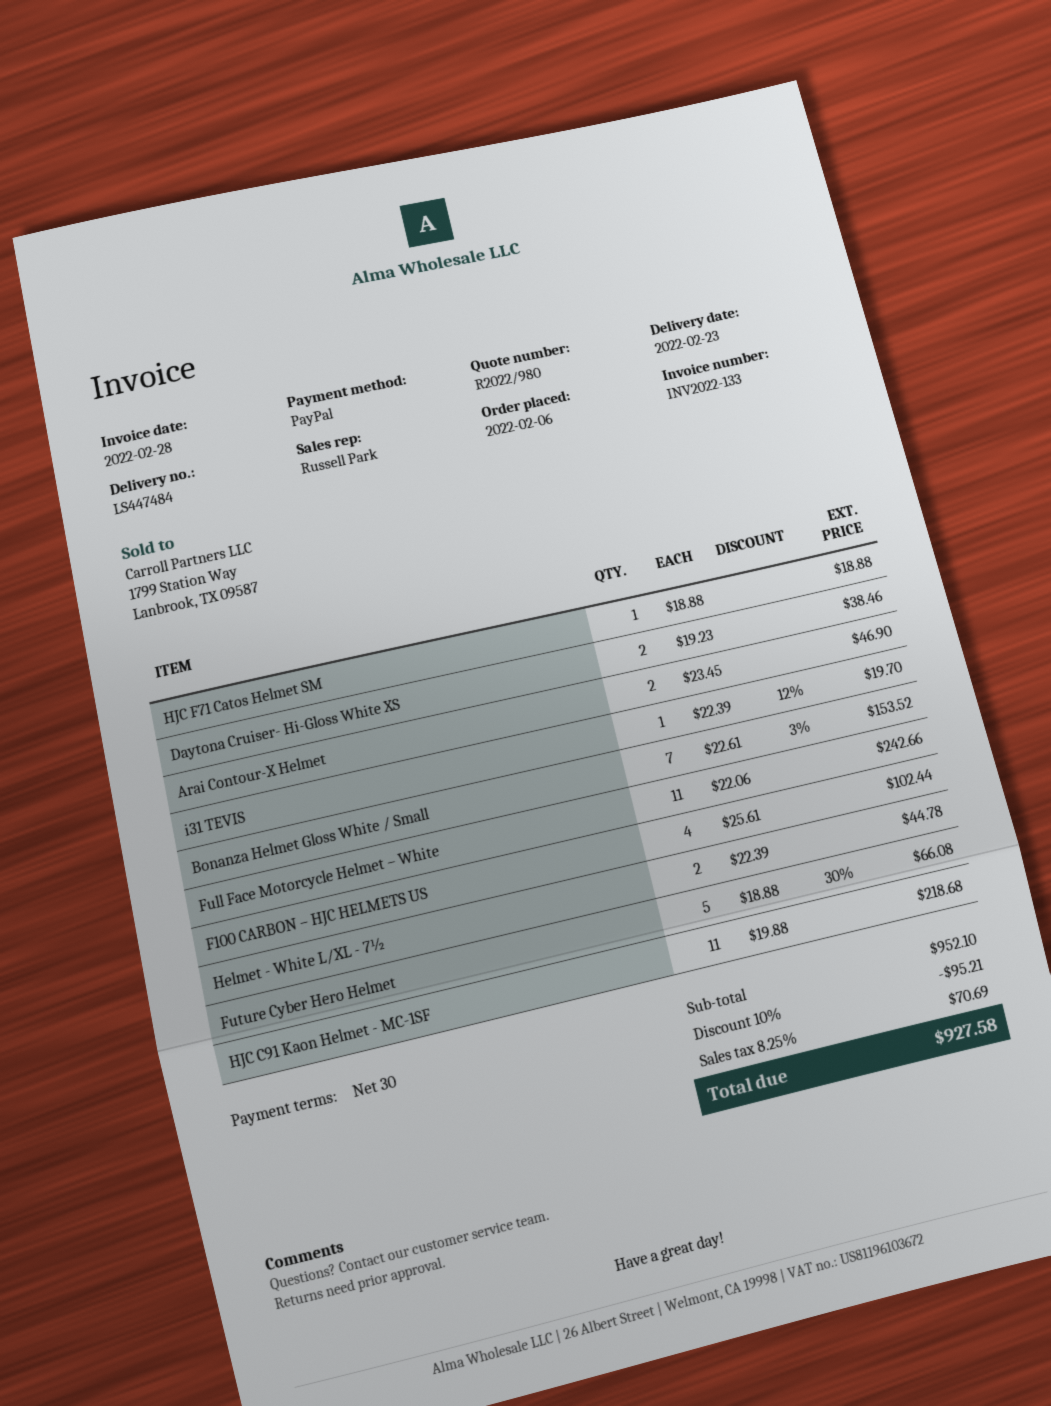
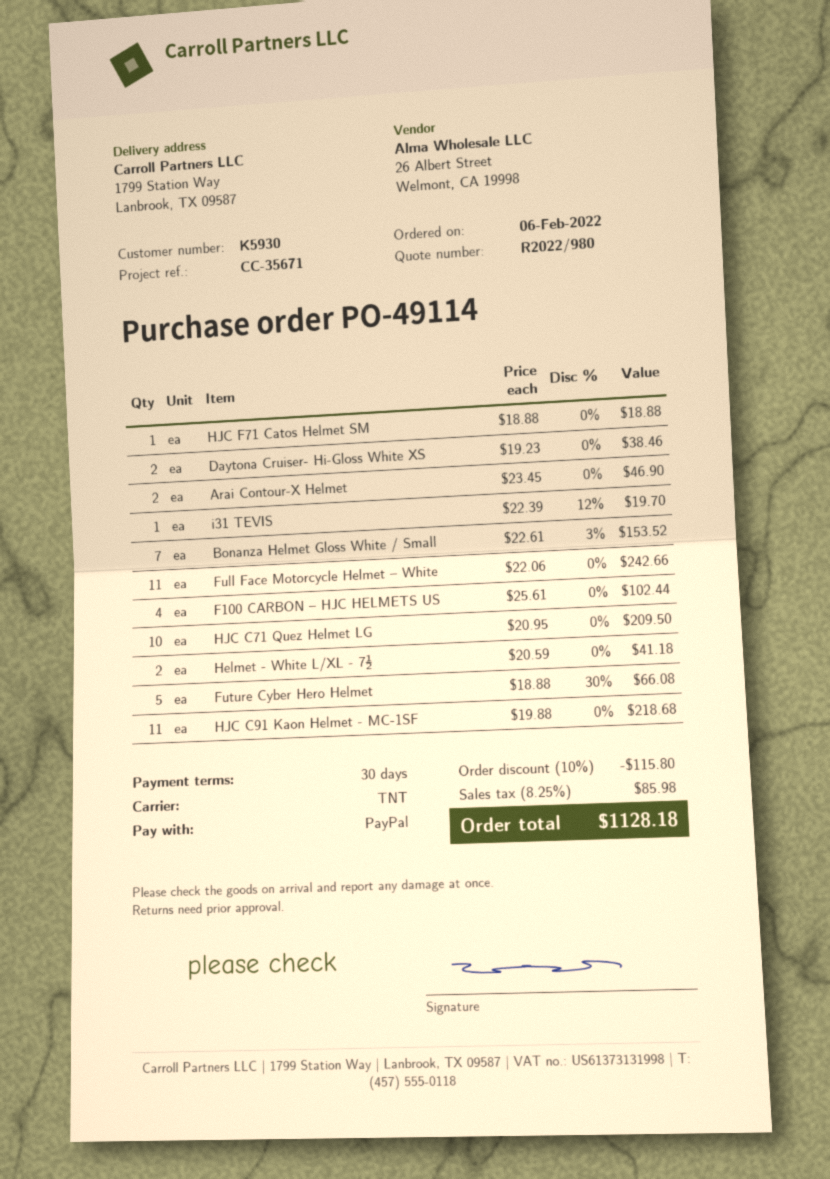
Helmet - White L/XL - 7½: 2 x 22.39 = 44.78 -> 2 x 20.59 = 41.18
HJC C71 Quez Helmet LG: none -> 10 x 20.95 = 209.50
discount: 10% = 95.21 -> 10% = 115.80
tax: 8.25% = 70.69 -> 8.25% = 85.98
total: 927.58 -> 1128.18

